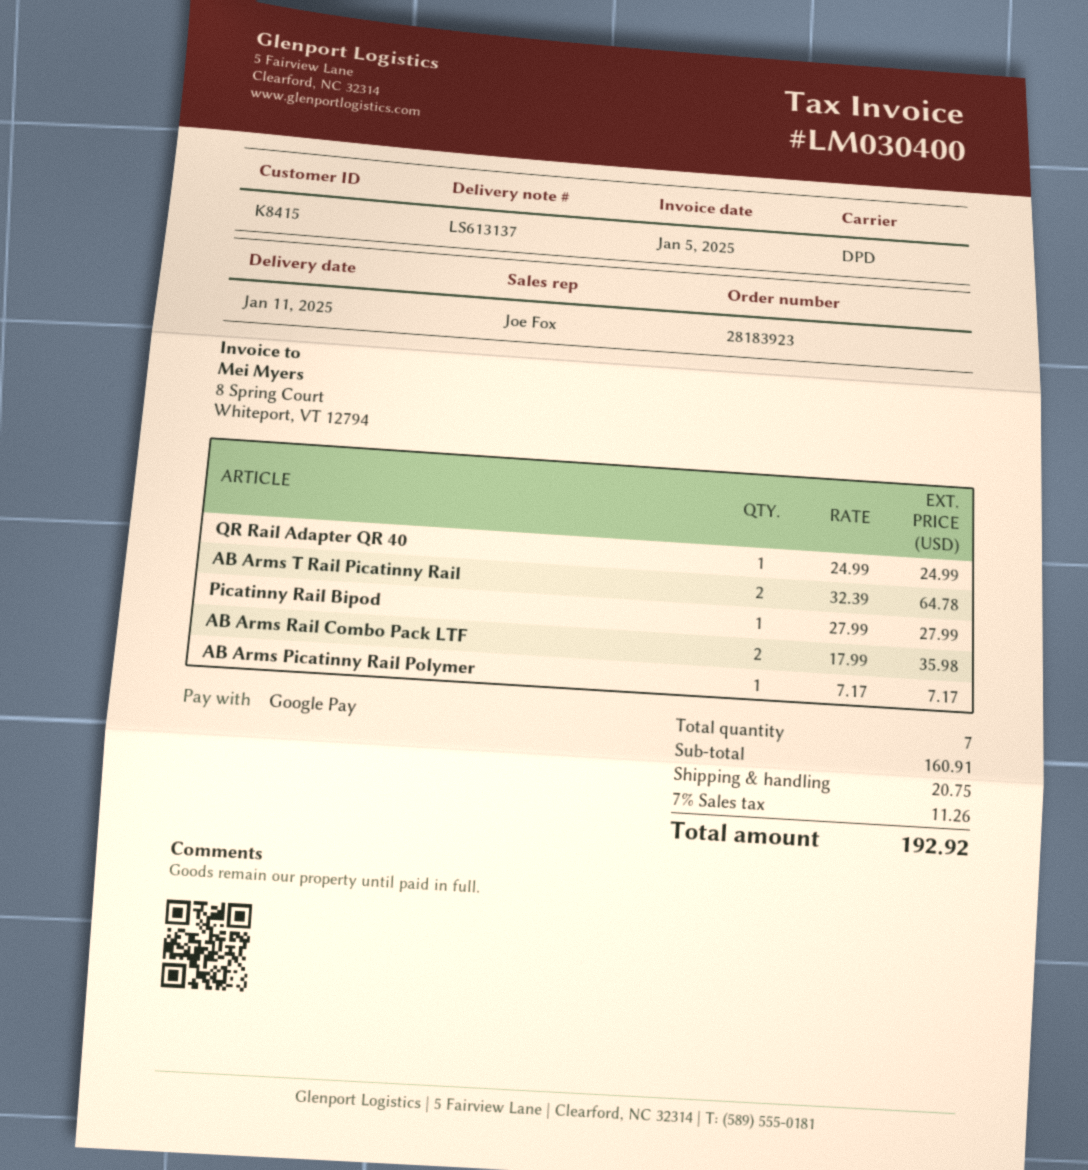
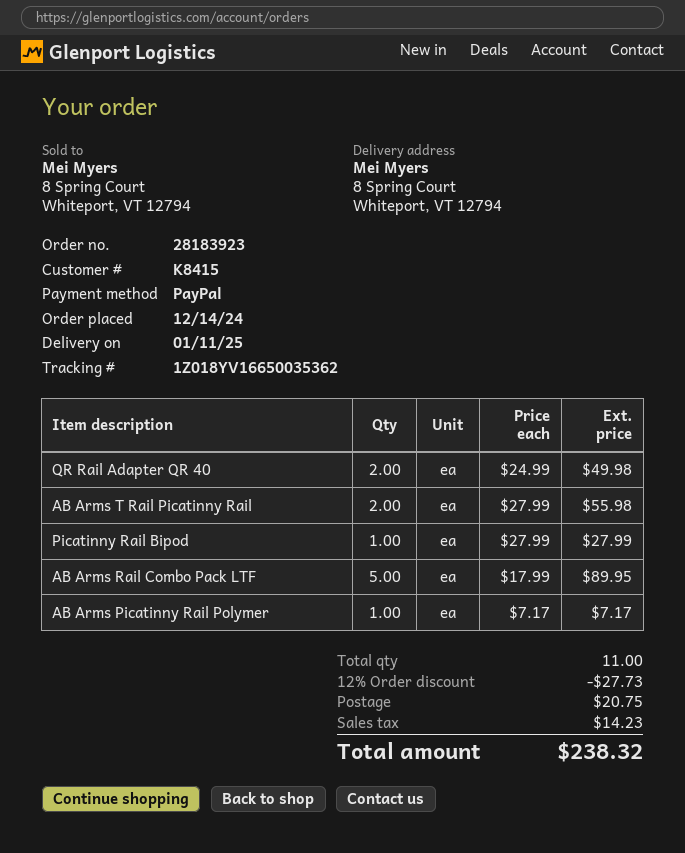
payment method: Google Pay -> PayPal
QR Rail Adapter QR 40: 1 x 24.99 = 24.99 -> 2 x 24.99 = 49.98
AB Arms T Rail Picatinny Rail: 2 x 32.39 = 64.78 -> 2 x 27.99 = 55.98
AB Arms Rail Combo Pack LTF: 2 x 17.99 = 35.98 -> 5 x 17.99 = 89.95
total quantity: 7 -> 11
discount: none -> 12% = 27.73
tax: 11.26 -> 14.23
total: 192.92 -> 238.32

